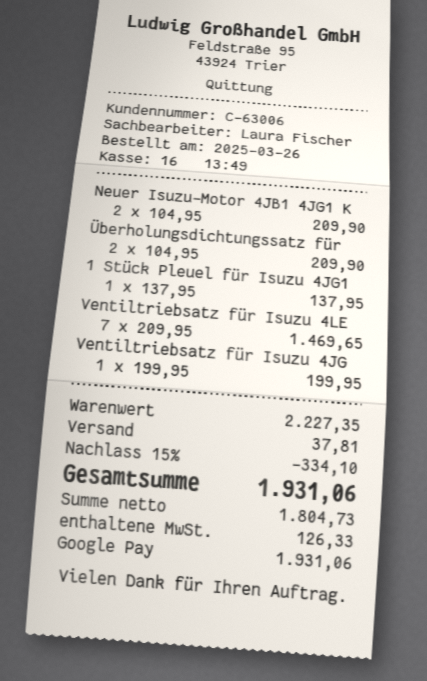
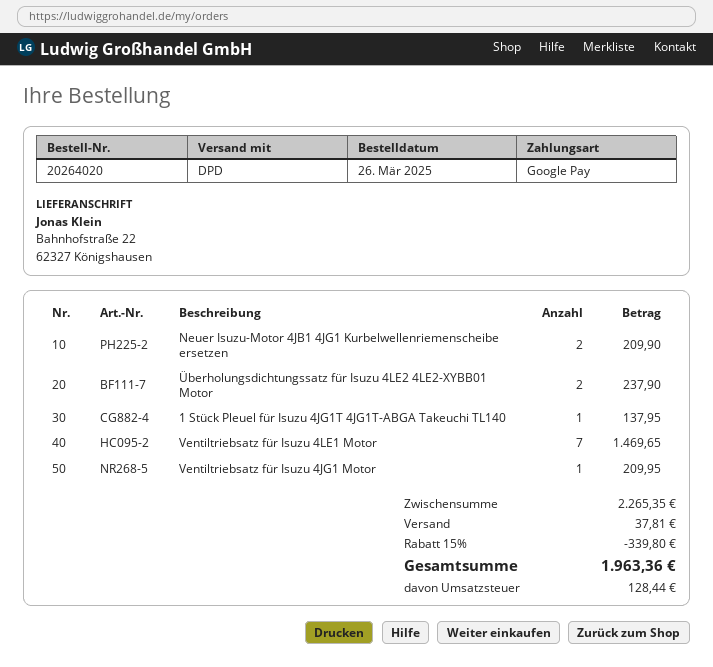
Überholungsdichtungssatz für: 2 for 209.90 -> 2 for 237.90
Ventiltriebsatz für Isuzu 4JG: 1 for 199.95 -> 1 for 209.95
subtotal: 2227.35 -> 2265.35
discount: 15% = 334.10 -> 15% = 339.80
tax: 126.33 -> 128.44
total: 1931.06 -> 1963.36

